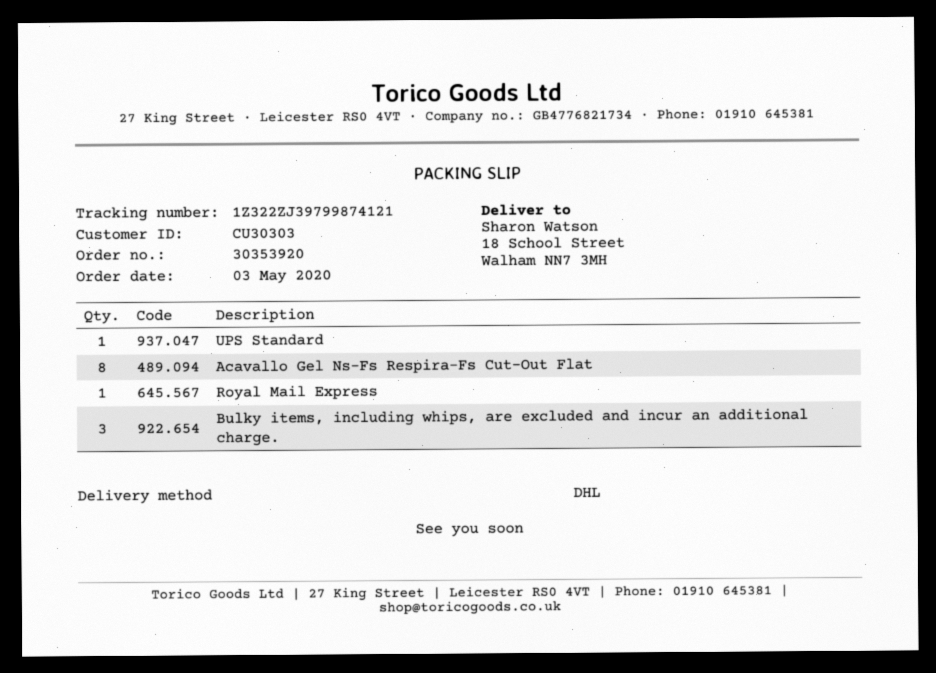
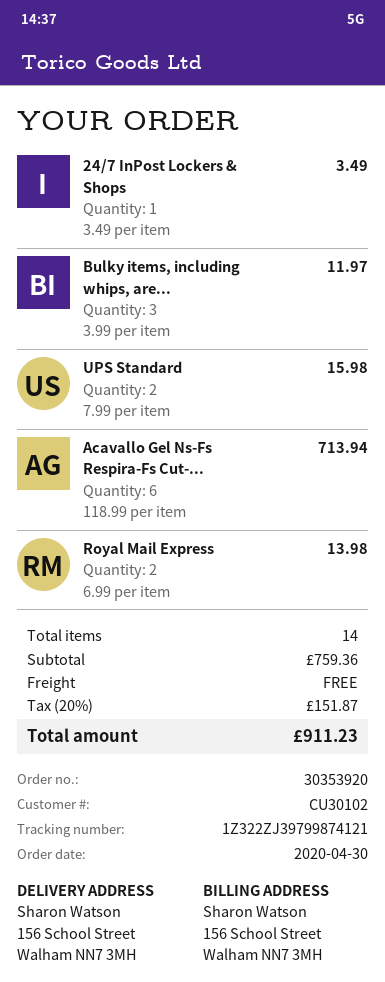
order date: 2020-05-03 -> 2020-04-30
customer number: CU30303 -> CU30102
ship to: 18 School Street, Walham NN7 3MH -> 156 School Street, Walham NN7 3MH
UPS Standard: 1 -> 2
Acavallo Gel Ns-Fs Respira-Fs Cut-Out Flat: 8 -> 6
Royal Mail Express: 1 -> 2
24/7 InPost Lockers & Shops: none -> 1

